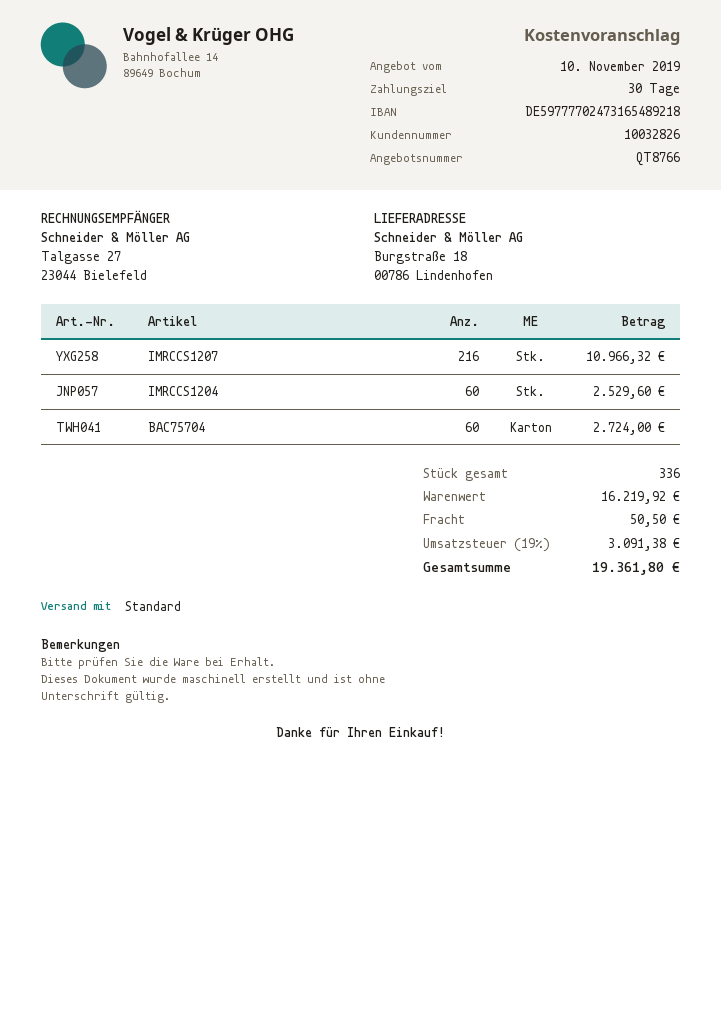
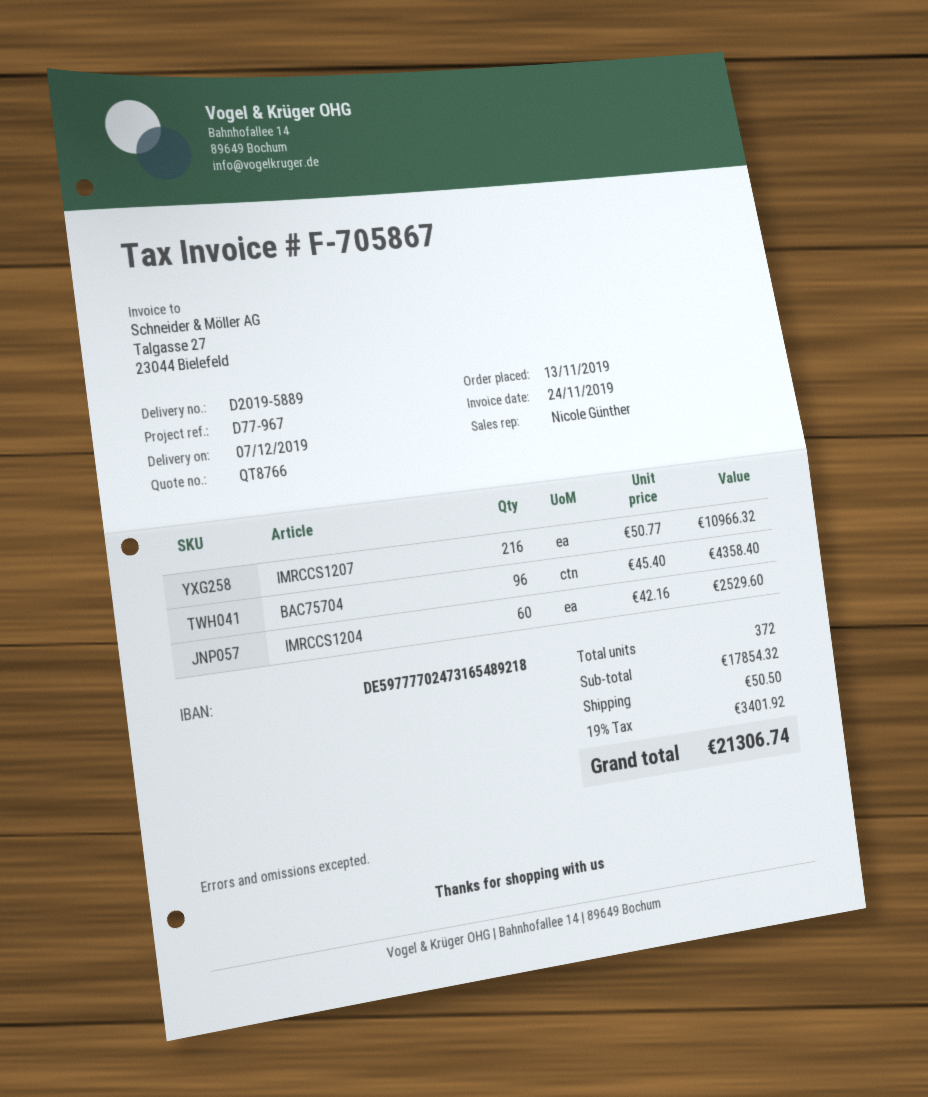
BAC75704: 60 for 2724.00 -> 96 for 4358.40
total quantity: 336 -> 372
subtotal: 16219.92 -> 17854.32
tax: 19% = 3091.38 -> 19% = 3401.92
total: 19361.80 -> 21306.74

